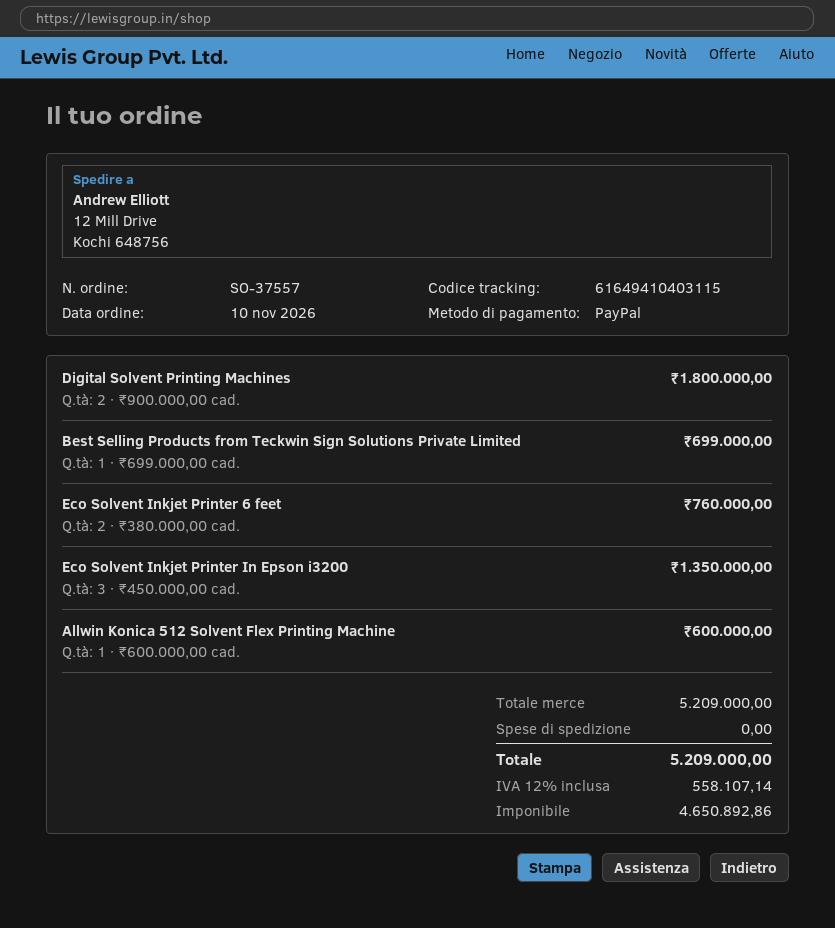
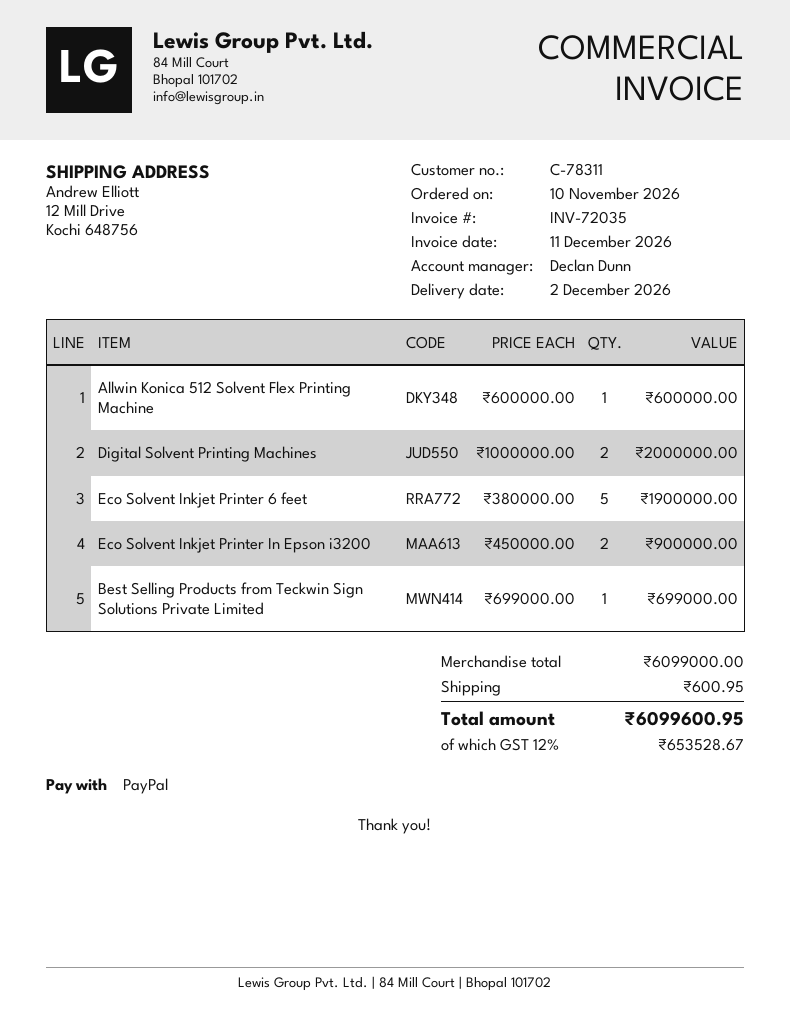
Digital Solvent Printing Machines: 2 x 900000.00 = 1800000.00 -> 2 x 1000000.00 = 2000000.00
Eco Solvent Inkjet Printer 6 feet: 2 x 380000.00 = 760000.00 -> 5 x 380000.00 = 1900000.00
Eco Solvent Inkjet Printer In Epson i3200: 3 x 450000.00 = 1350000.00 -> 2 x 450000.00 = 900000.00
subtotal: 5209000.00 -> 6099000.00
shipping: 0.00 -> 600.95
tax: 12% = 558107.14 -> 12% = 653528.67
total: 5209000.00 -> 6099600.95

